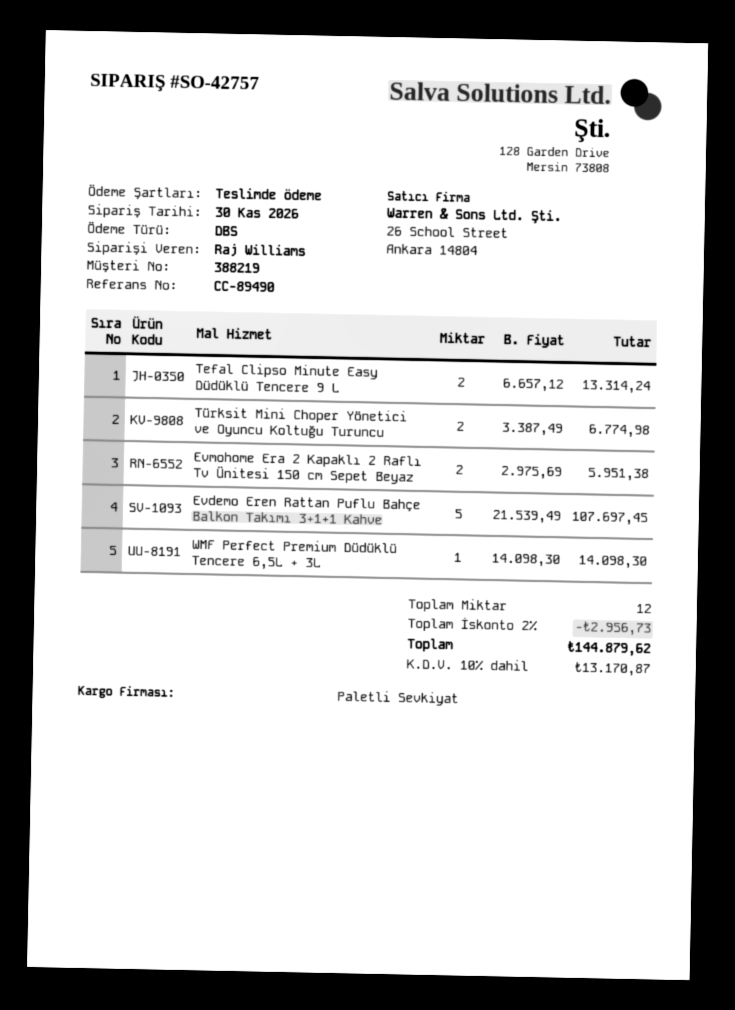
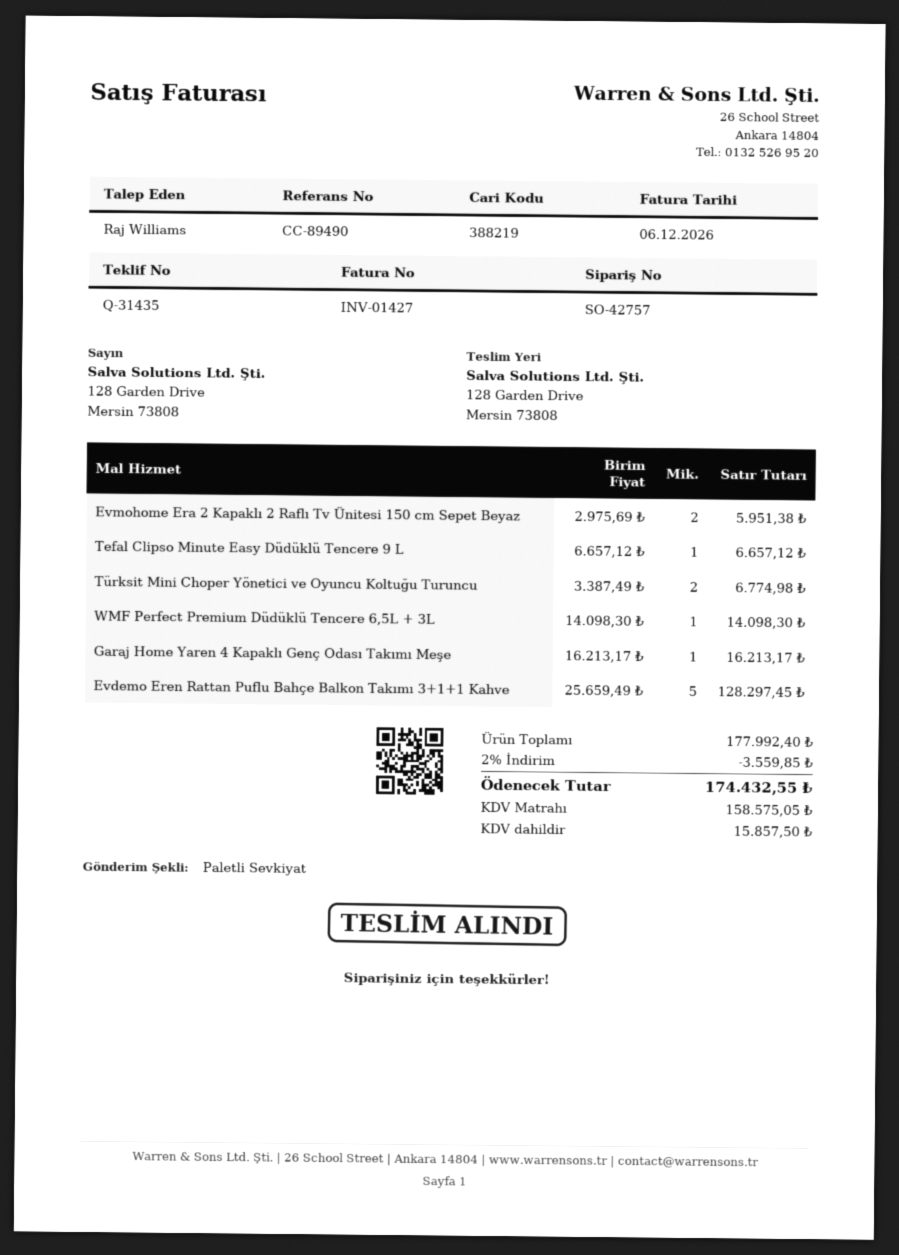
Tefal Clipso Minute Easy Düdüklü Tencere 9 L: 2 x 6657.12 = 13314.24 -> 1 x 6657.12 = 6657.12
Evdemo Eren Rattan Puflu Bahçe Balkon Takımı 3+1+1 Kahve: 5 x 21539.49 = 107697.45 -> 5 x 25659.49 = 128297.45
Garaj Home Yaren 4 Kapaklı Genç Odası Takımı Meşe: none -> 1 x 16213.17 = 16213.17
discount: 2% = 2956.73 -> 2% = 3559.85
tax: 13170.87 -> 15857.50
total: 144879.62 -> 174432.55

